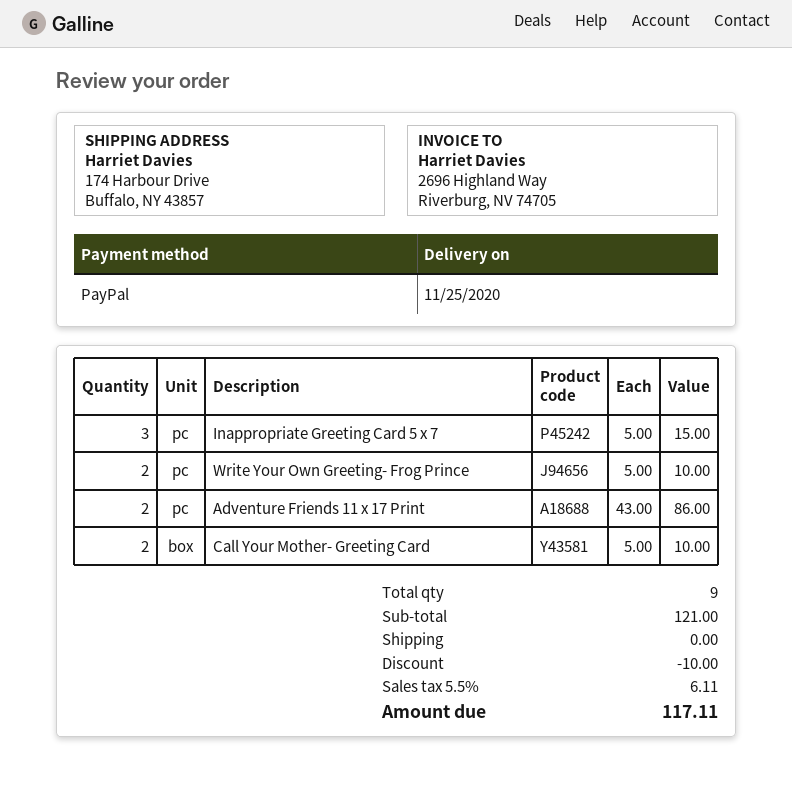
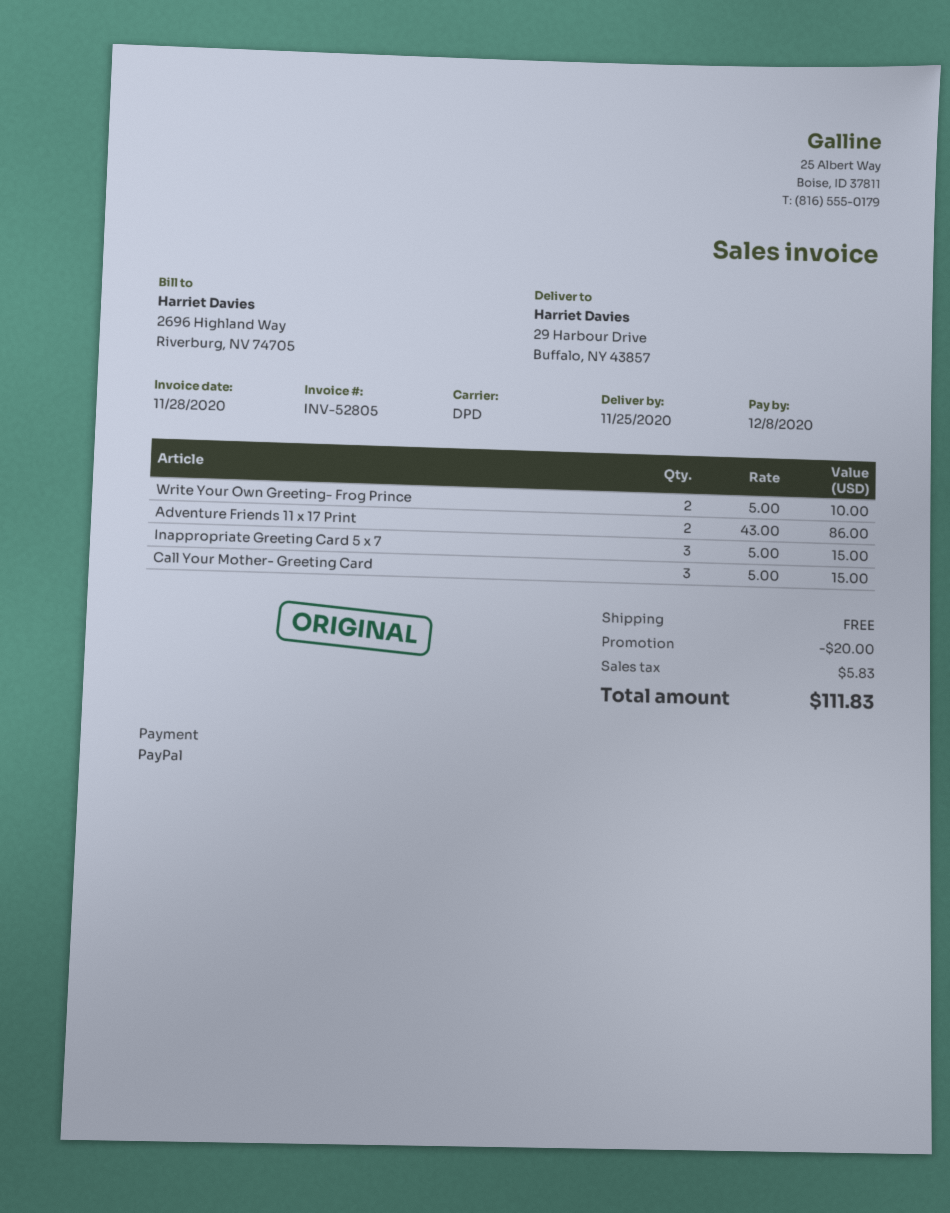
ship to: 174 Harbour Drive, Buffalo, NY 43857 -> 29 Harbour Drive, Buffalo, NY 43857
Call Your Mother- Greeting Card: 2 x 5.00 = 10.00 -> 3 x 5.00 = 15.00
discount: 10.00 -> 20.00
tax: 6.11 -> 5.83
total: 117.11 -> 111.83

